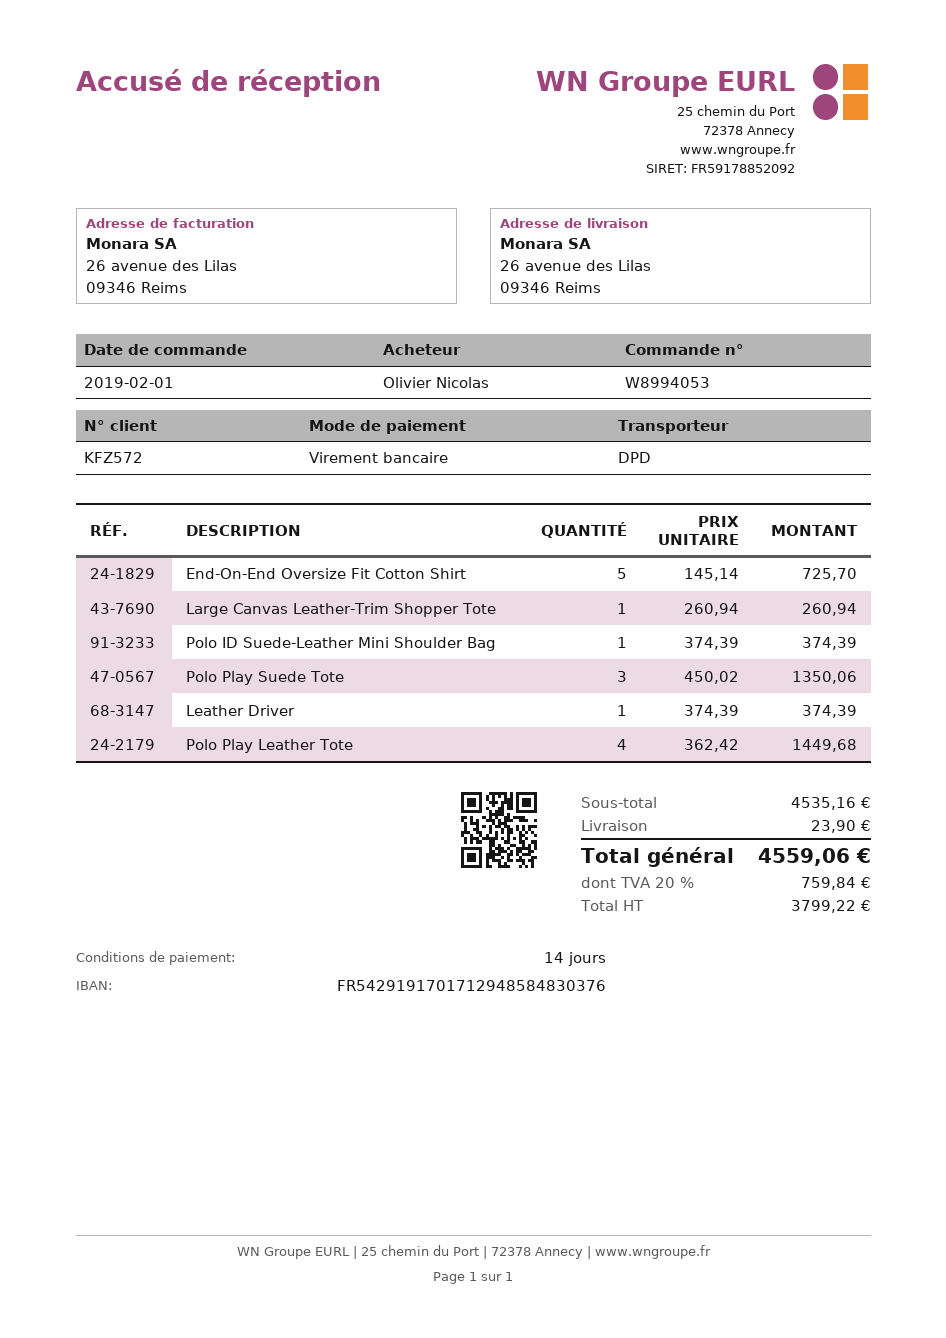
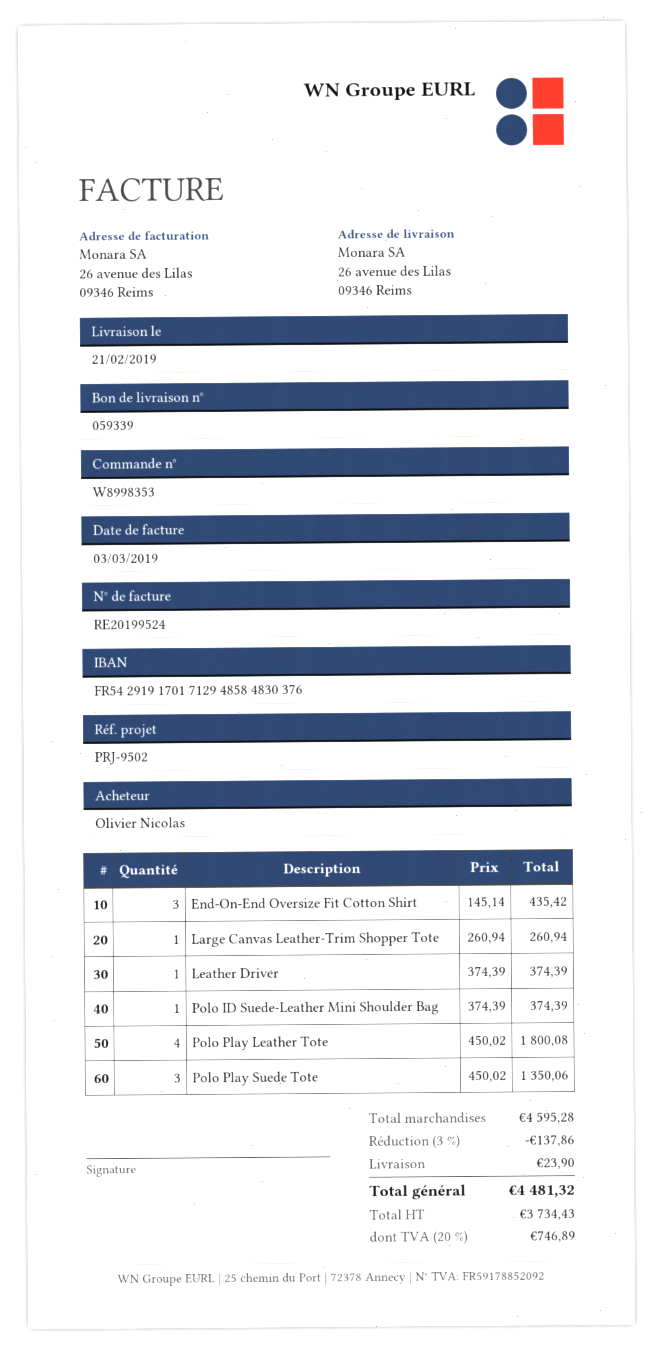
order number: W8994053 -> W8998353
End-On-End Oversize Fit Cotton Shirt: 5 x 145.14 = 725.70 -> 3 x 145.14 = 435.42
Polo Play Leather Tote: 4 x 362.42 = 1449.68 -> 4 x 450.02 = 1800.08
subtotal: 4535.16 -> 4595.28
discount: none -> 3% = 137.86
net: 3799.22 -> 3734.43
tax: 20% = 759.84 -> 20% = 746.89
total: 4559.06 -> 4481.32

